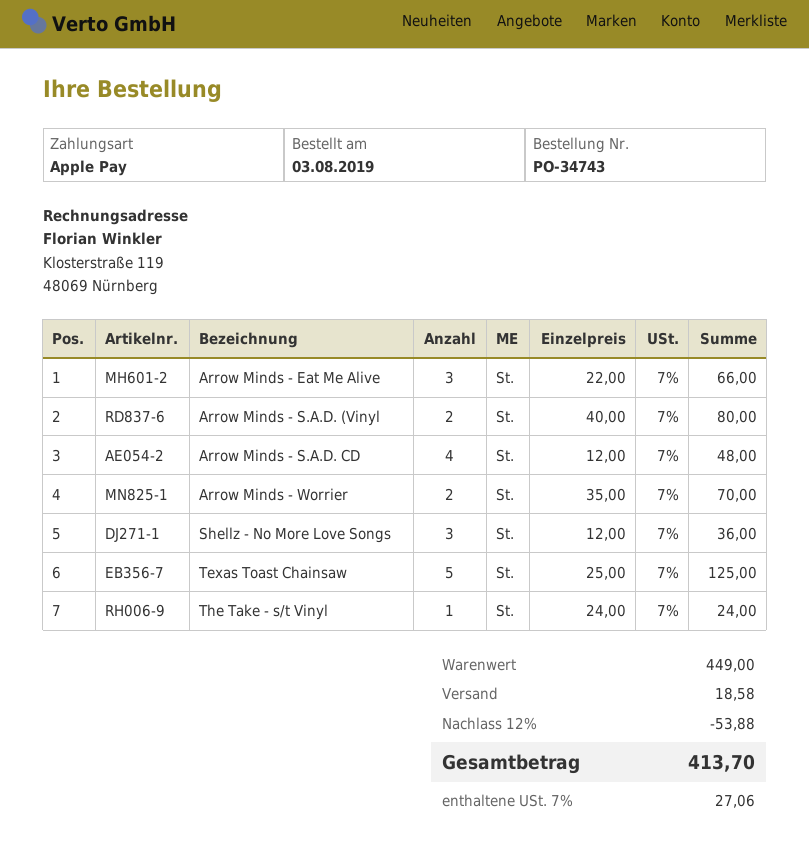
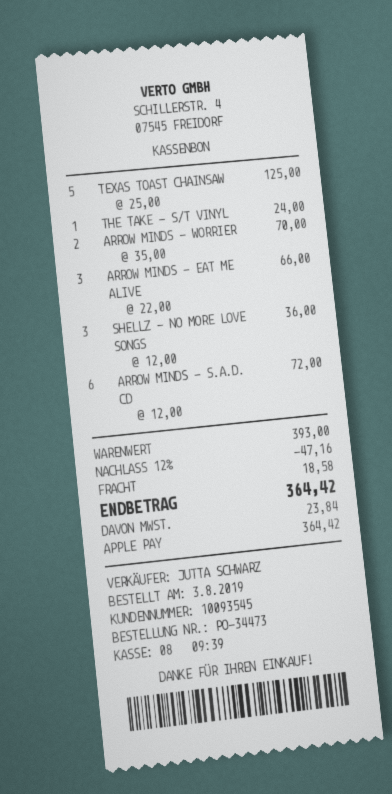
order number: PO-34743 -> PO-34473
Arrow Minds - S.A.D. (Vinyl: 2 x 40.00 = 80.00 -> none
Arrow Minds - S.A.D. CD: 4 x 12.00 = 48.00 -> 6 x 12.00 = 72.00
subtotal: 449.00 -> 393.00
discount: 12% = 53.88 -> 12% = 47.16
tax: 27.06 -> 23.84
total: 413.70 -> 364.42

